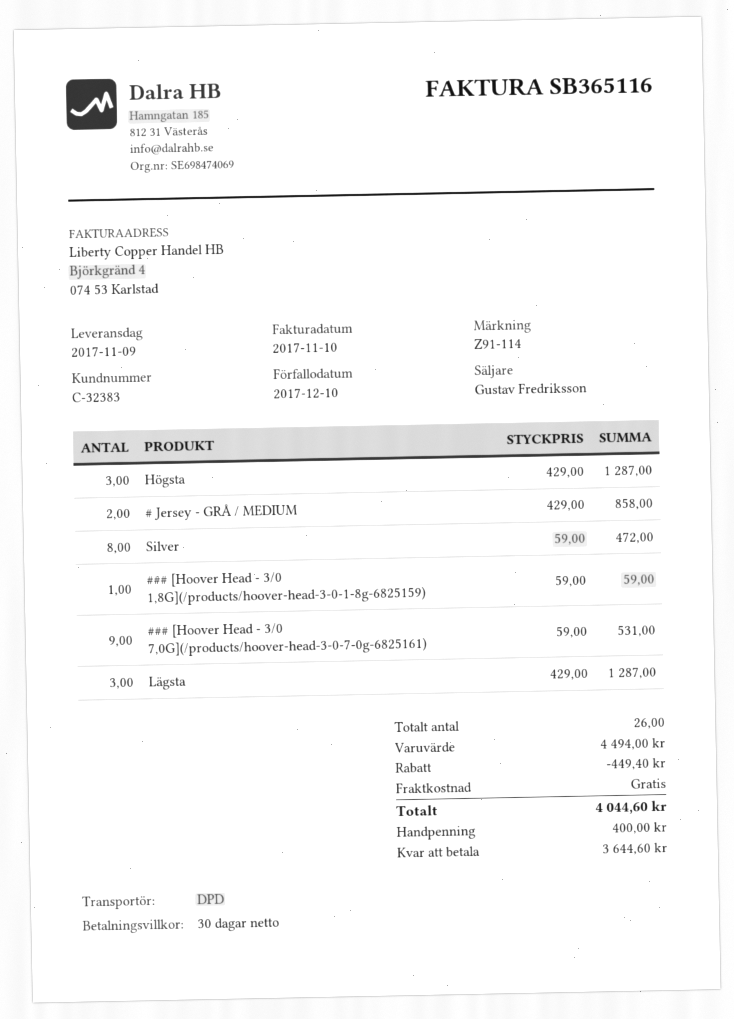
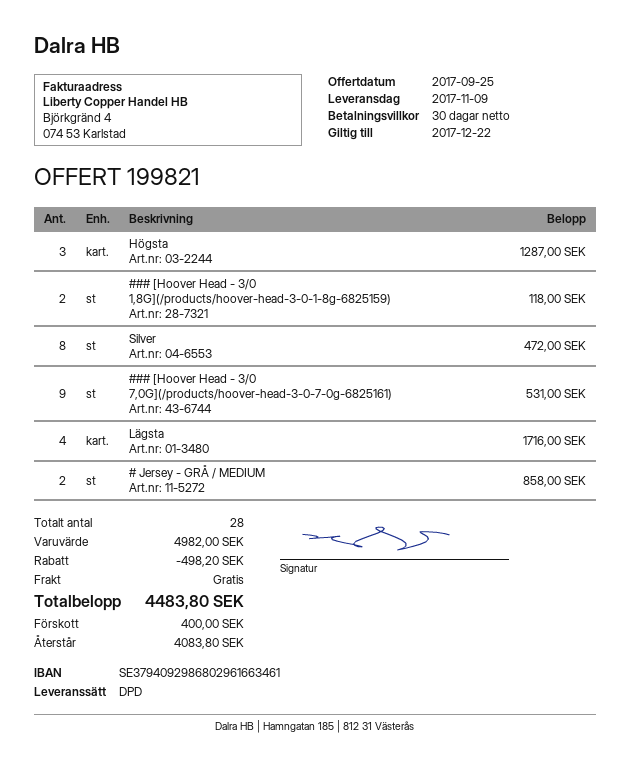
### [Hoover Head - 3/0 1,8G](/products/hoover-head-3-0-1-8g-6825159): 1 for 59.00 -> 2 for 118.00
Lägsta: 3 for 1287.00 -> 4 for 1716.00
total quantity: 26 -> 28
subtotal: 4494.00 -> 4982.00
discount: 449.40 -> 498.20
total: 4044.60 -> 4483.80
balance: 3644.60 -> 4083.80

